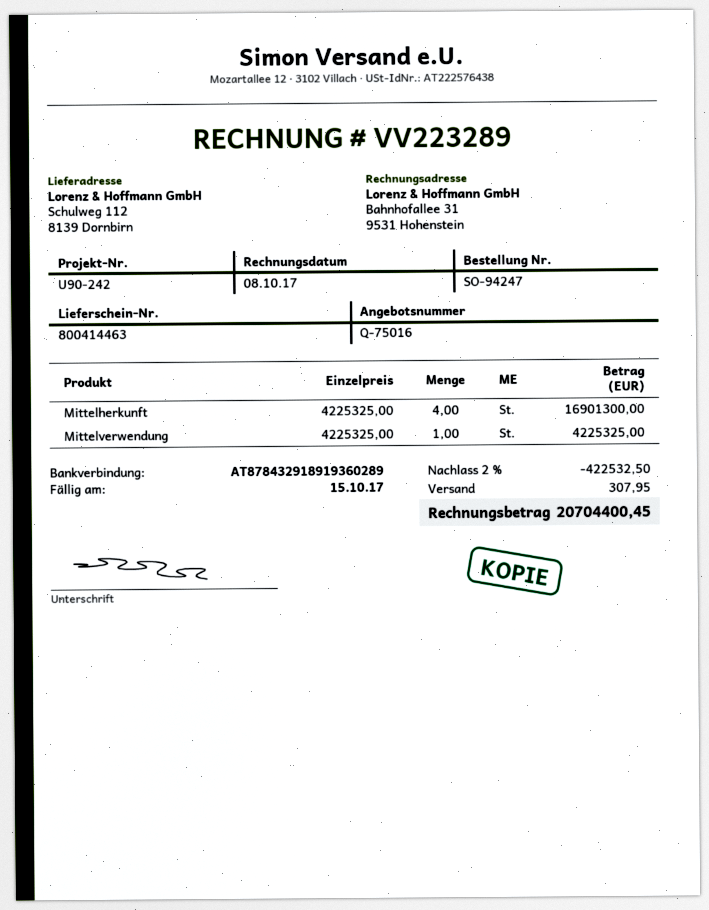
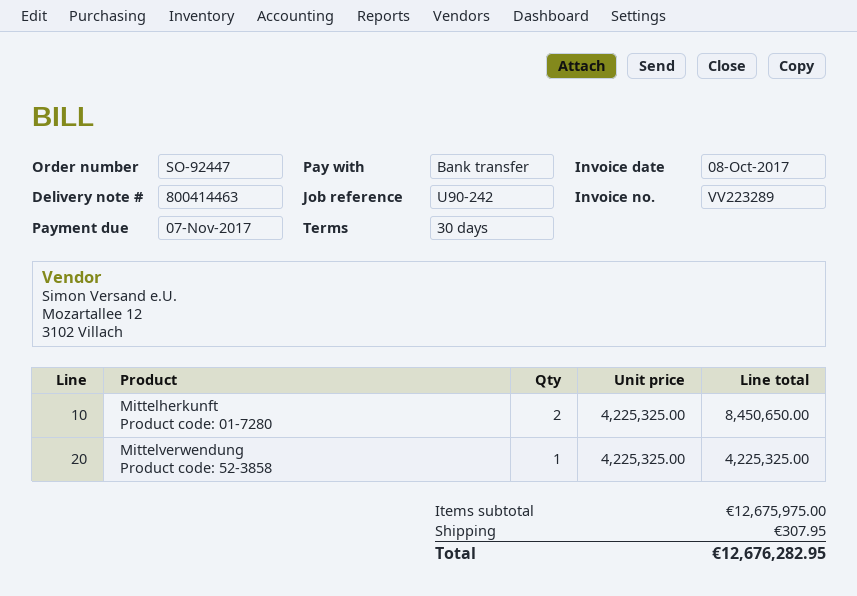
order number: SO-94247 -> SO-92447
due date: 2017-10-15 -> 2017-11-07
Mittelherkunft: 4 x 4225325.00 = 16901300.00 -> 2 x 4225325.00 = 8450650.00
discount: 2% = 422532.50 -> none
total: 20704400.45 -> 12676282.95

